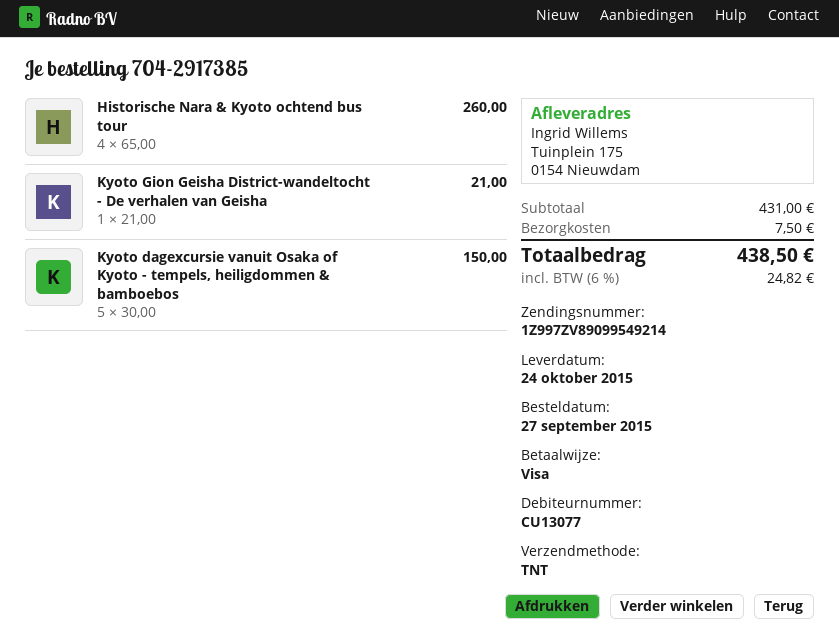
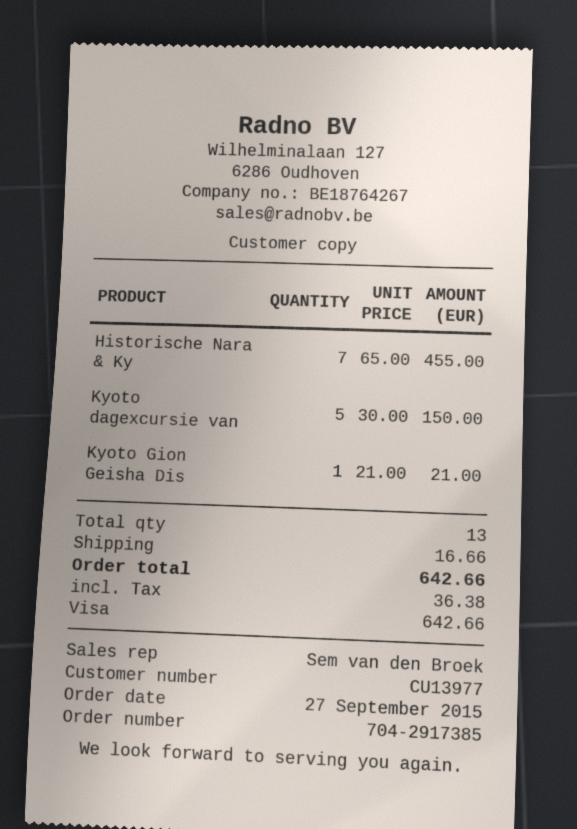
customer number: CU13077 -> CU13977
Historische Nara & Kyoto ochtend bus tour: 4 x 65.00 = 260.00 -> 7 x 65.00 = 455.00
shipping: 7.50 -> 16.66
tax: 24.82 -> 36.38
total: 438.50 -> 642.66

